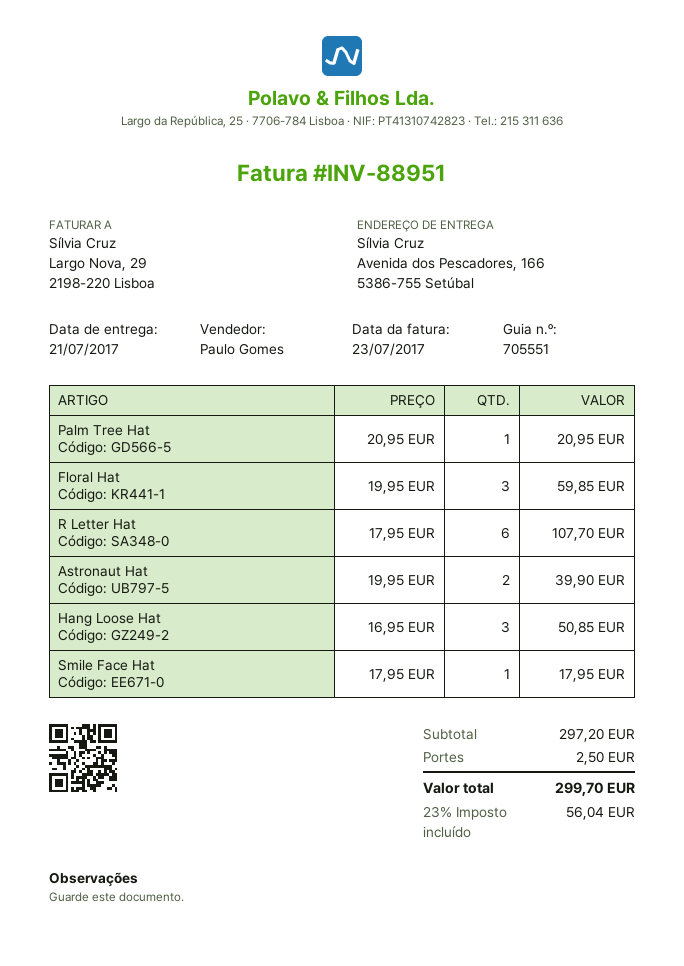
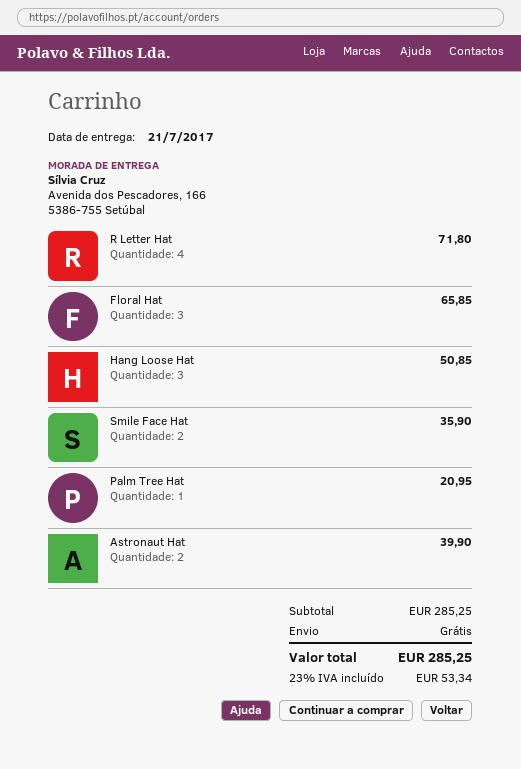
Floral Hat: 3 for 59.85 -> 3 for 65.85
R Letter Hat: 6 for 107.70 -> 4 for 71.80
Smile Face Hat: 1 for 17.95 -> 2 for 35.90
subtotal: 297.20 -> 285.25
shipping: 2.50 -> 0.00
tax: 23% = 56.04 -> 23% = 53.34
total: 299.70 -> 285.25

